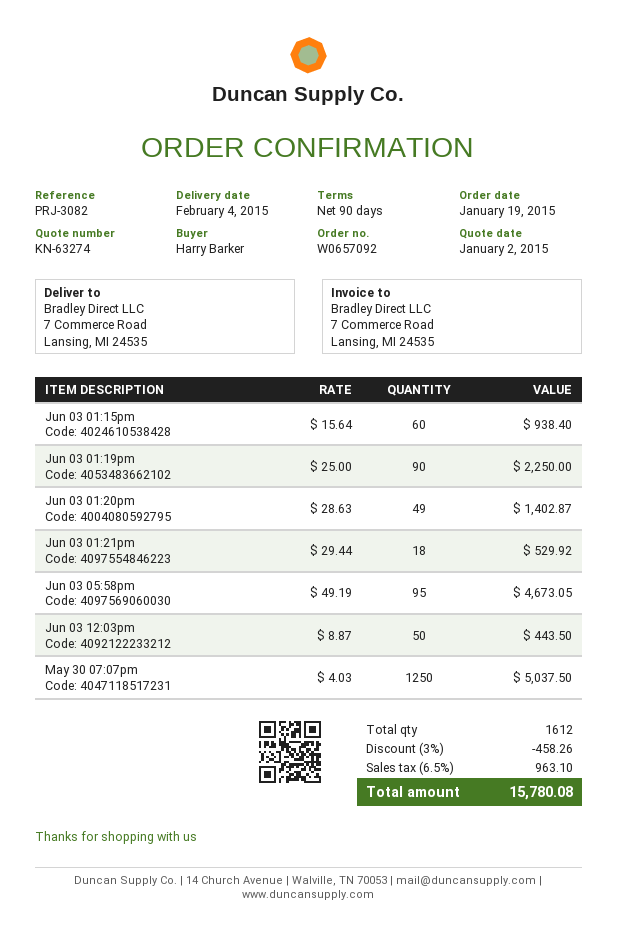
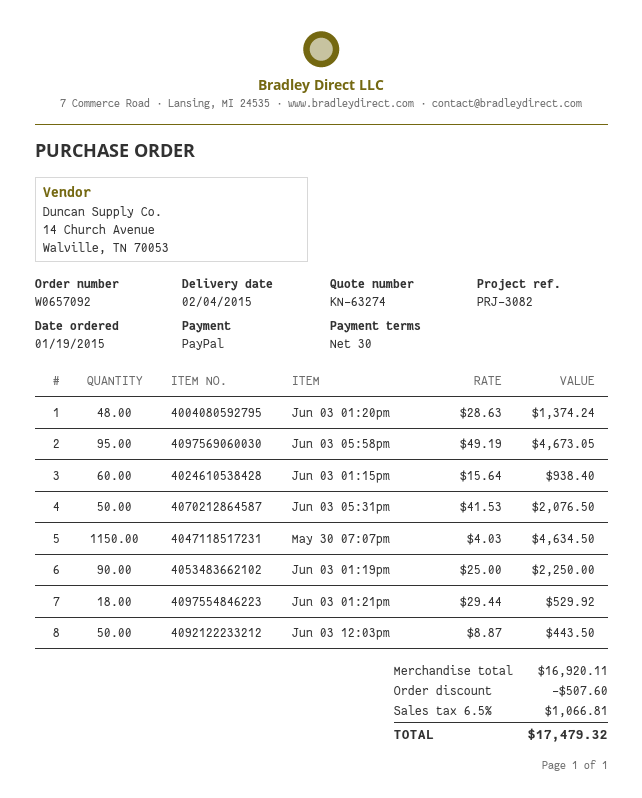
payment terms: 90 days -> 30 days
Jun 03 01:20pm: 49 x 28.63 = 1402.87 -> 48 x 28.63 = 1374.24
May 30 07:07pm: 1250 x 4.03 = 5037.50 -> 1150 x 4.03 = 4634.50
Jun 03 05:31pm: none -> 50 x 41.53 = 2076.50
discount: 458.26 -> 507.60
tax: 6.5% = 963.10 -> 6.5% = 1066.81
total: 15780.08 -> 17479.32

